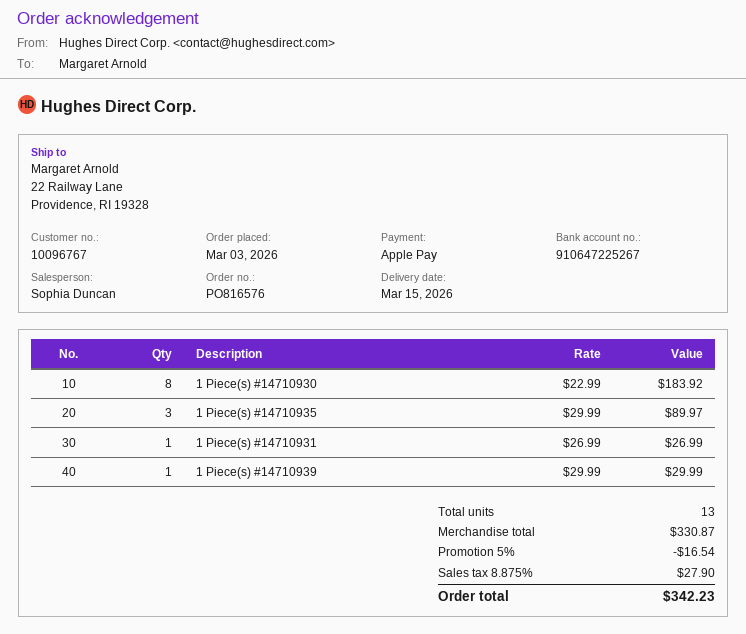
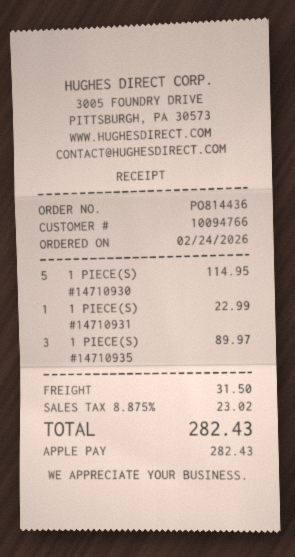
order number: PO816576 -> PO814436
order date: 2026-03-03 -> 2026-02-24
customer number: 10096767 -> 10094766
1 Piece(s) #14710930: 8 for 183.92 -> 5 for 114.95
1 Piece(s) #14710931: 1 for 26.99 -> 1 for 22.99
1 Piece(s) #14710939: 1 for 29.99 -> none
discount: 5% = 16.54 -> none
shipping: none -> 31.50
tax: 8.875% = 27.90 -> 8.875% = 23.02
total: 342.23 -> 282.43

